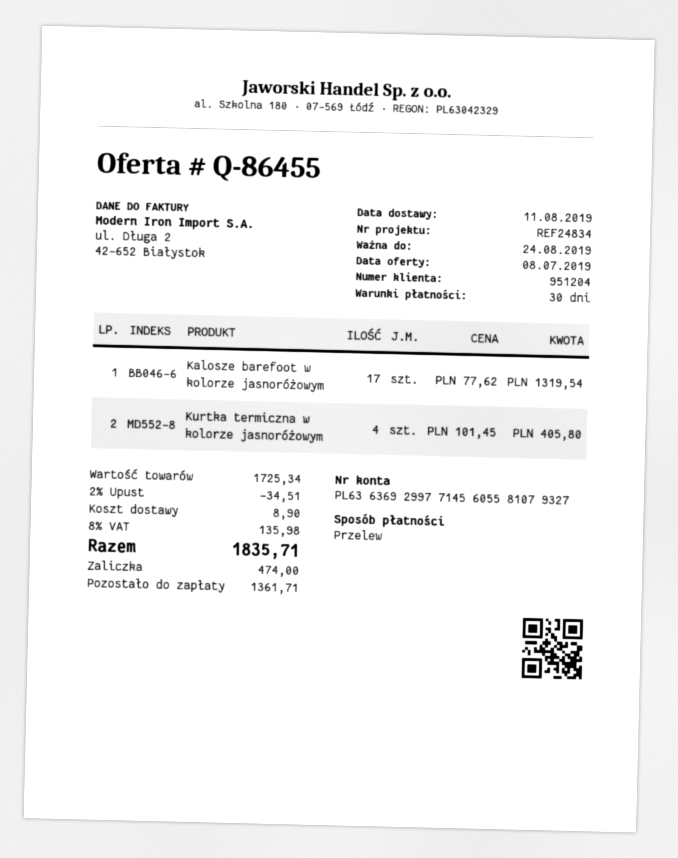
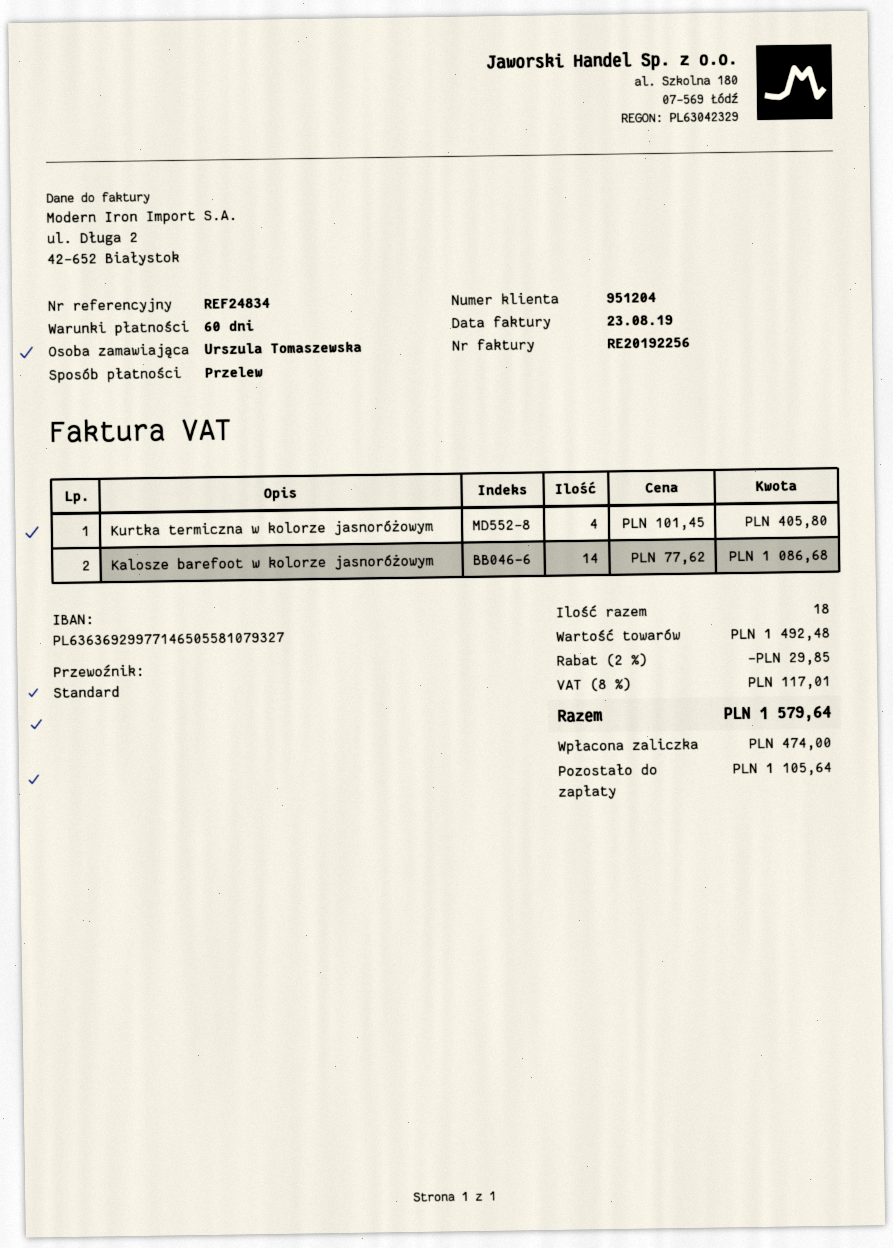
payment terms: 30 days -> 60 days
bank account: PL63636929977145605581079327 -> PL63636929977146505581079327
Kalosze barefoot w kolorze jasnoróżowym: 17 x 77.62 = 1319.54 -> 14 x 77.62 = 1086.68
subtotal: 1725.34 -> 1492.48
discount: 2% = 34.51 -> 2% = 29.85
shipping: 8.90 -> none
tax: 8% = 135.98 -> 8% = 117.01
total: 1835.71 -> 1579.64
balance: 1361.71 -> 1105.64

